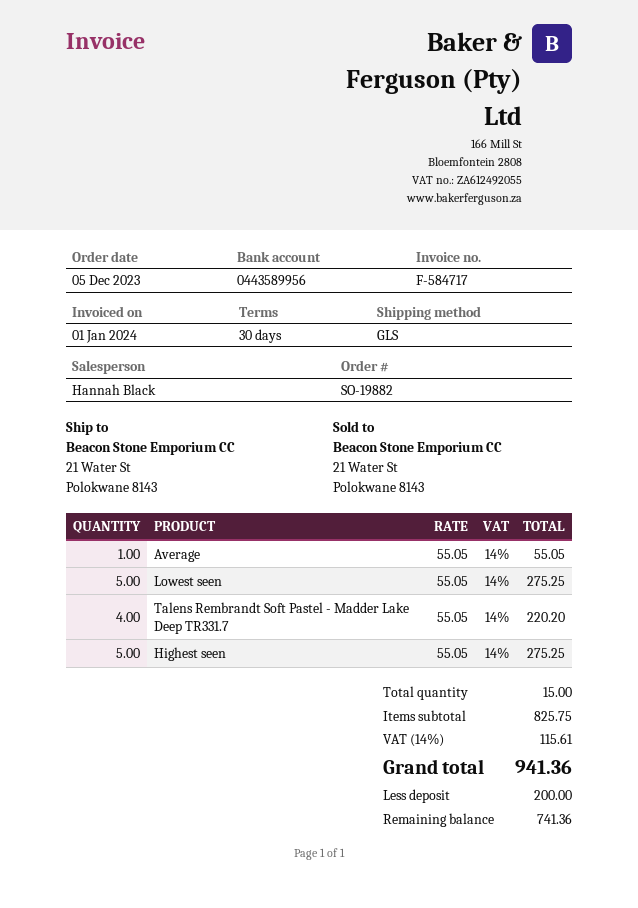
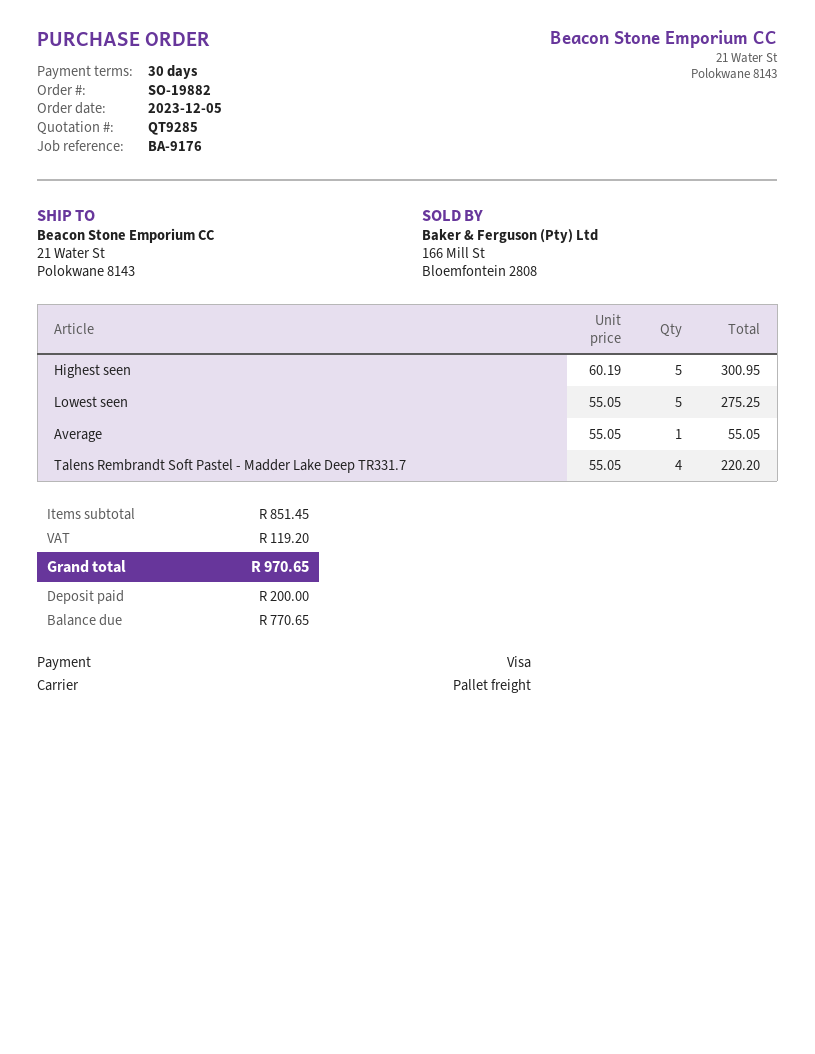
shipping method: GLS -> pallet freight
Highest seen: 5 x 55.05 = 275.25 -> 5 x 60.19 = 300.95
subtotal: 825.75 -> 851.45
tax: 115.61 -> 119.20
total: 941.36 -> 970.65
balance: 741.36 -> 770.65

